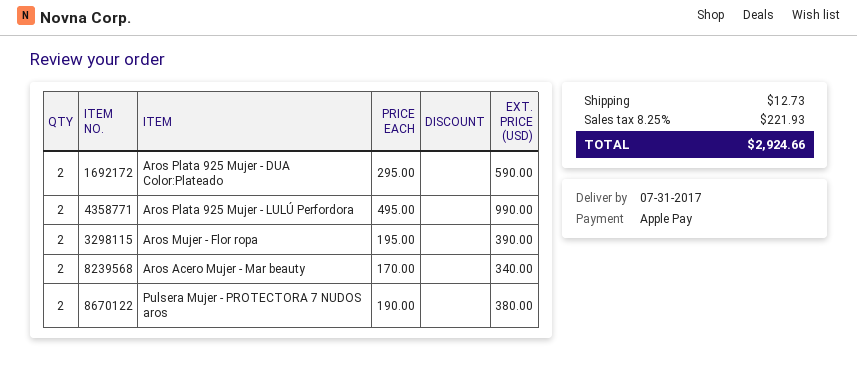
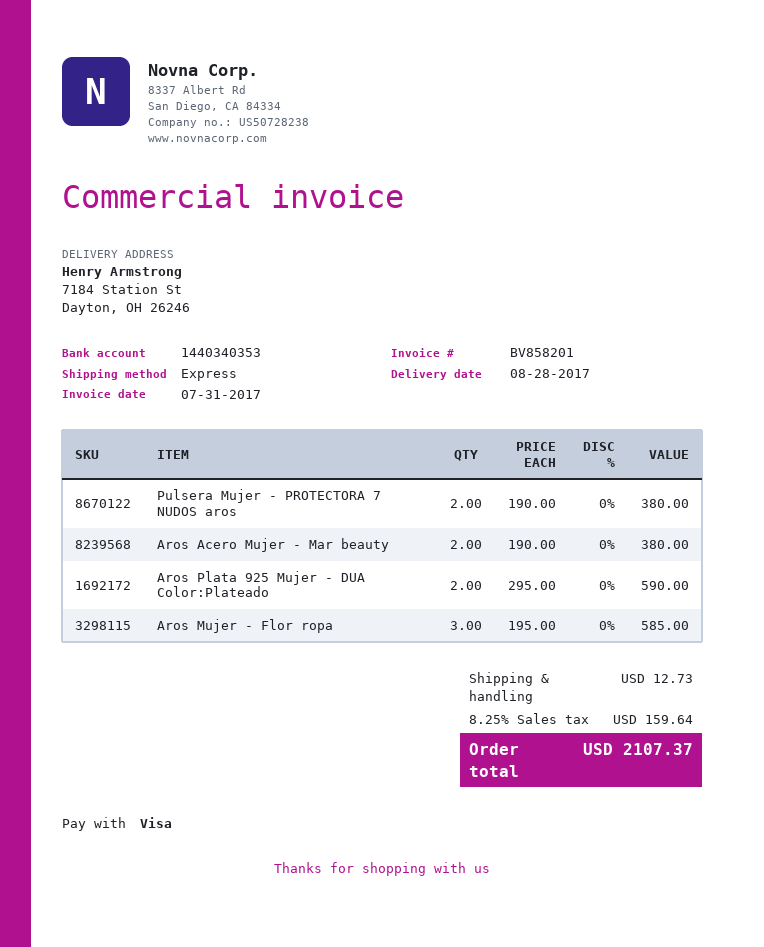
delivery date: 2017-07-31 -> 2017-08-28
payment method: Apple Pay -> Visa
Aros Plata 925 Mujer - LULÚ Perfordora: 2 x 495.00 = 990.00 -> none
Aros Mujer - Flor ropa: 2 x 195.00 = 390.00 -> 3 x 195.00 = 585.00
Aros Acero Mujer - Mar beauty: 2 x 170.00 = 340.00 -> 2 x 190.00 = 380.00
tax: 8.25% = 221.93 -> 8.25% = 159.64
total: 2924.66 -> 2107.37

